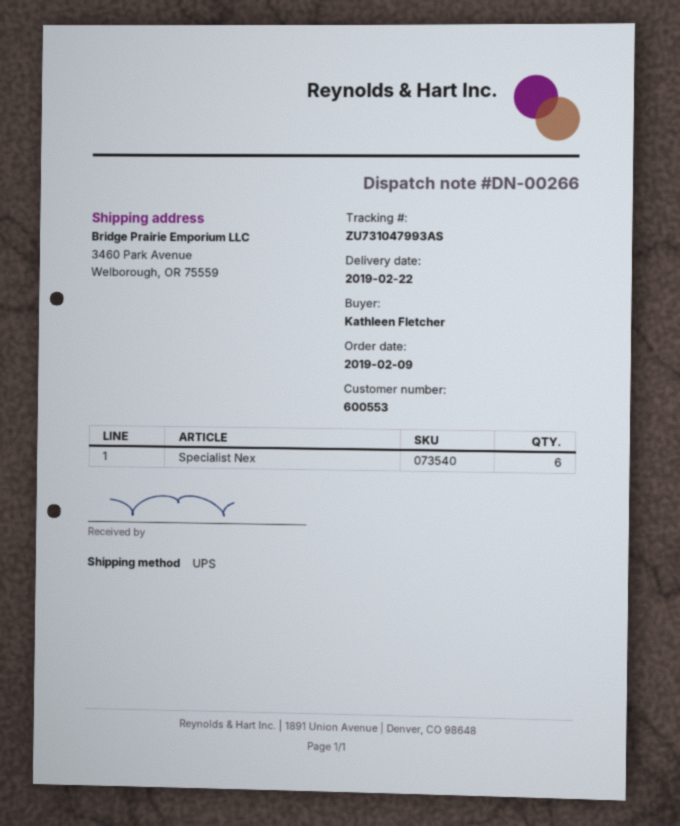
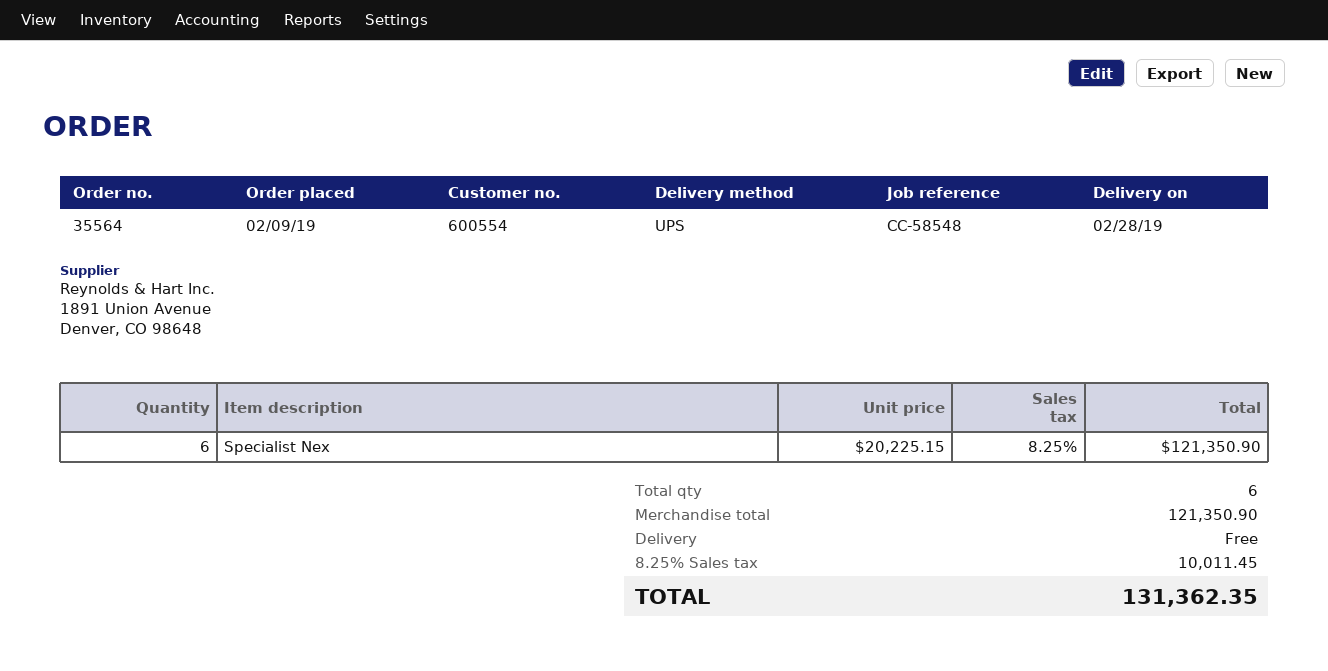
delivery date: 2019-02-22 -> 2019-02-28
customer number: 600553 -> 600554

